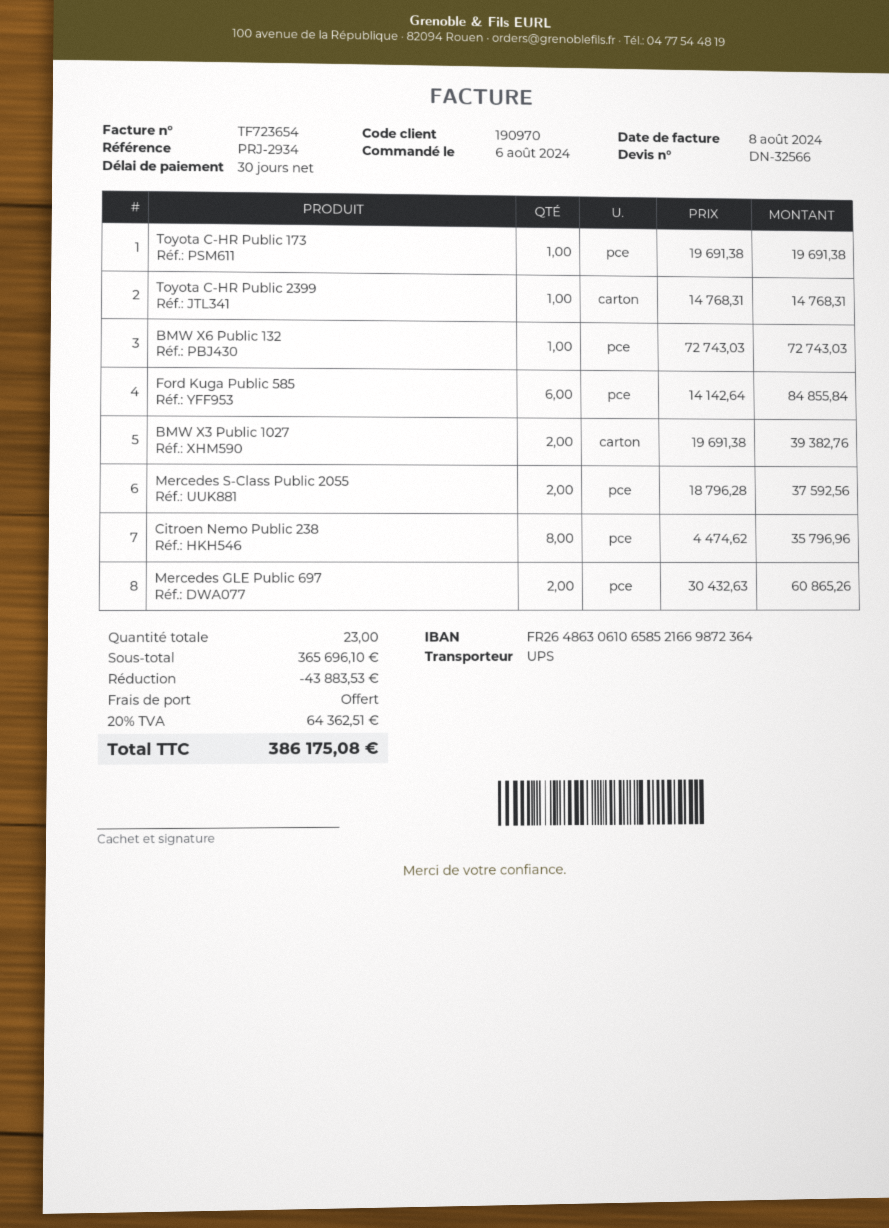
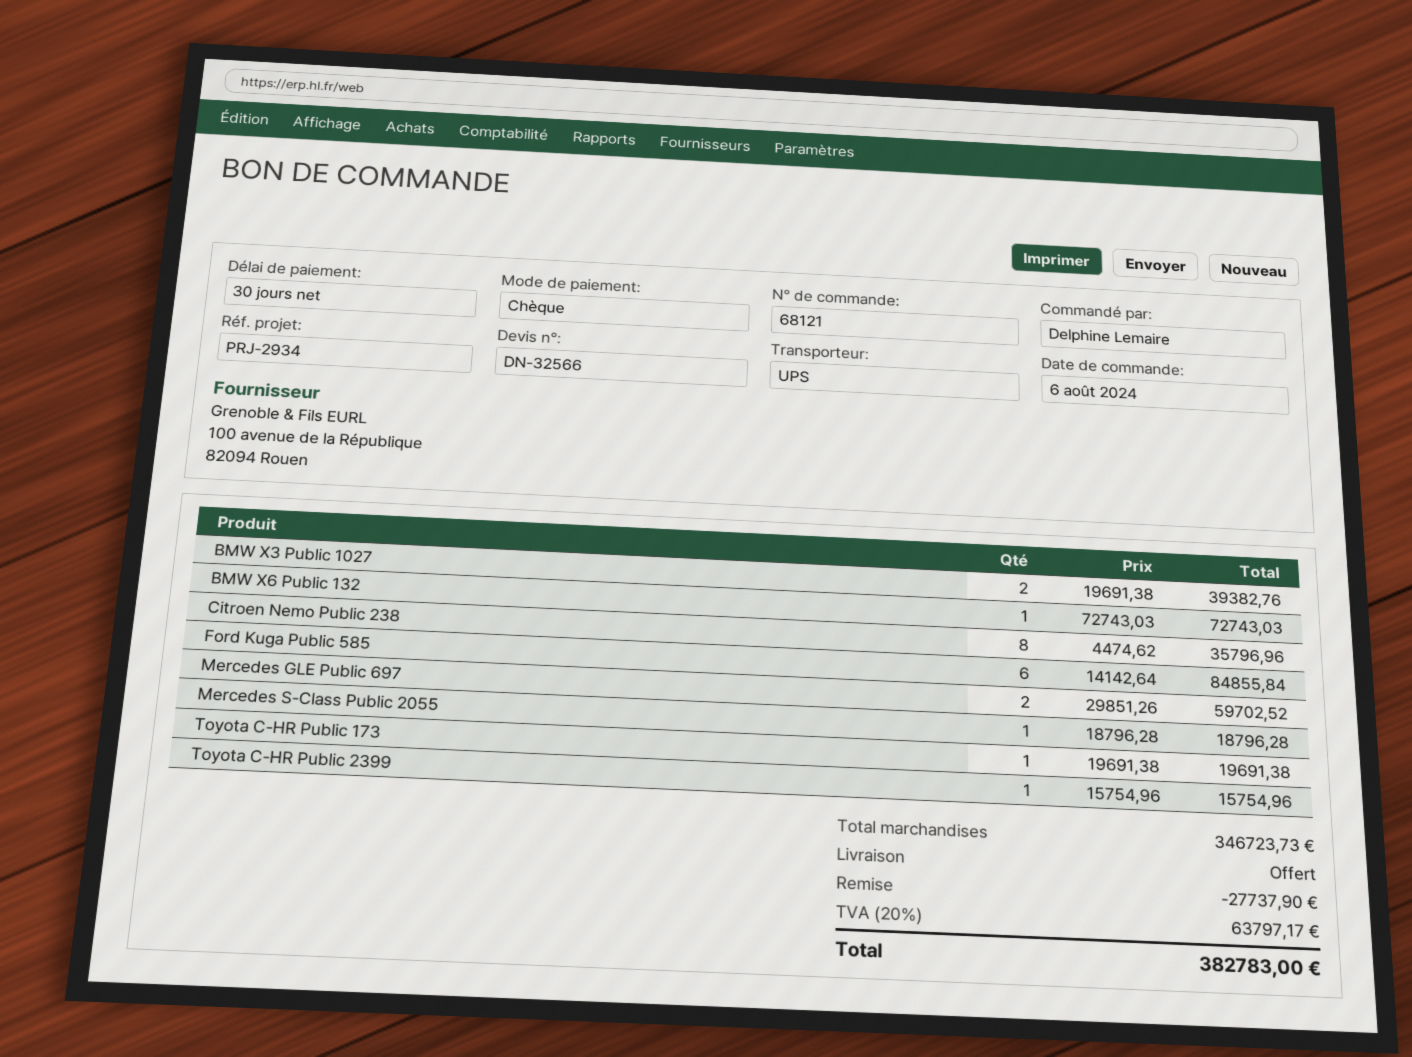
Toyota C-HR Public 2399: 1 x 14768.31 = 14768.31 -> 1 x 15754.96 = 15754.96
Mercedes S-Class Public 2055: 2 x 18796.28 = 37592.56 -> 1 x 18796.28 = 18796.28
Mercedes GLE Public 697: 2 x 30432.63 = 60865.26 -> 2 x 29851.26 = 59702.52
subtotal: 365696.10 -> 346723.73
discount: 43883.53 -> 27737.90
tax: 20% = 64362.51 -> 20% = 63797.17
total: 386175.08 -> 382783.00

